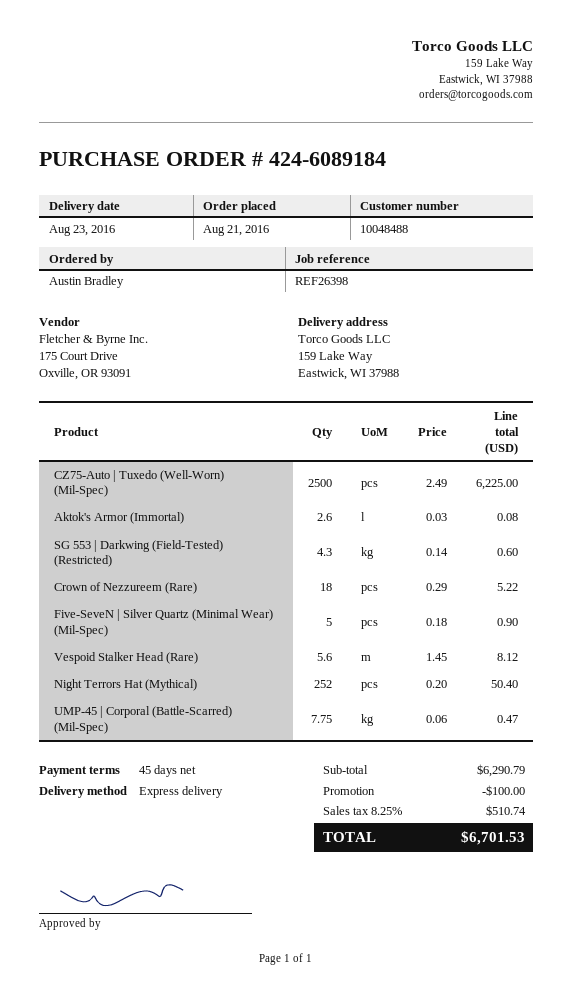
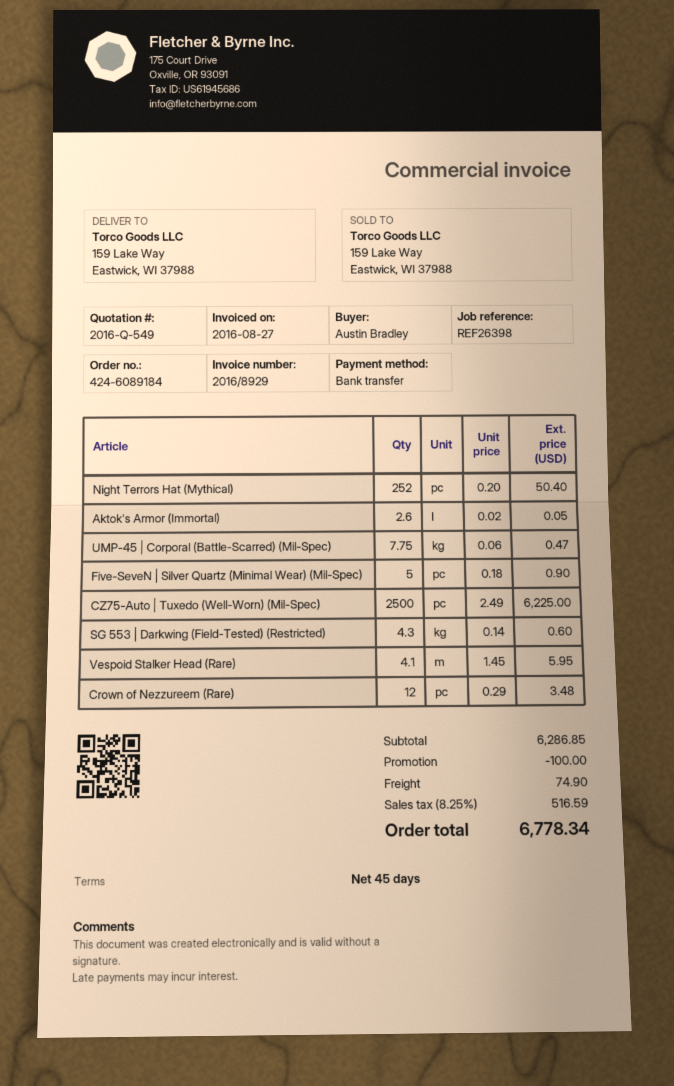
Aktok's Armor (Immortal): 2.6 x 0.03 = 0.08 -> 2.6 x 0.02 = 0.05
Crown of Nezzureem (Rare): 18 x 0.29 = 5.22 -> 12 x 0.29 = 3.48
Vespoid Stalker Head (Rare): 5.6 x 1.45 = 8.12 -> 4.1 x 1.45 = 5.95
subtotal: 6290.79 -> 6286.85
shipping: none -> 74.90
tax: 8.25% = 510.74 -> 8.25% = 516.59
total: 6701.53 -> 6778.34

